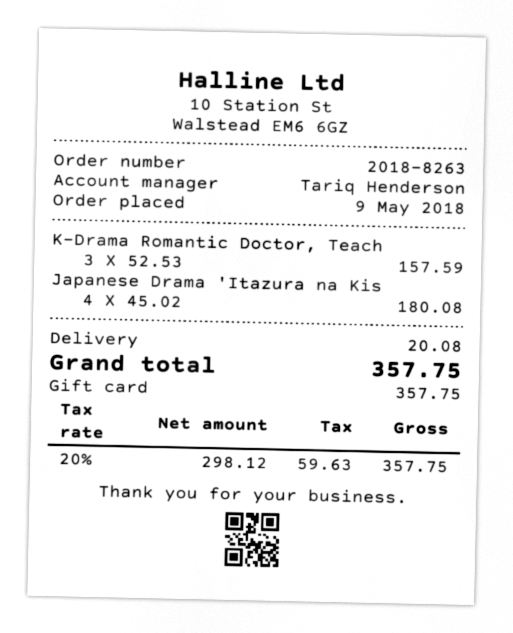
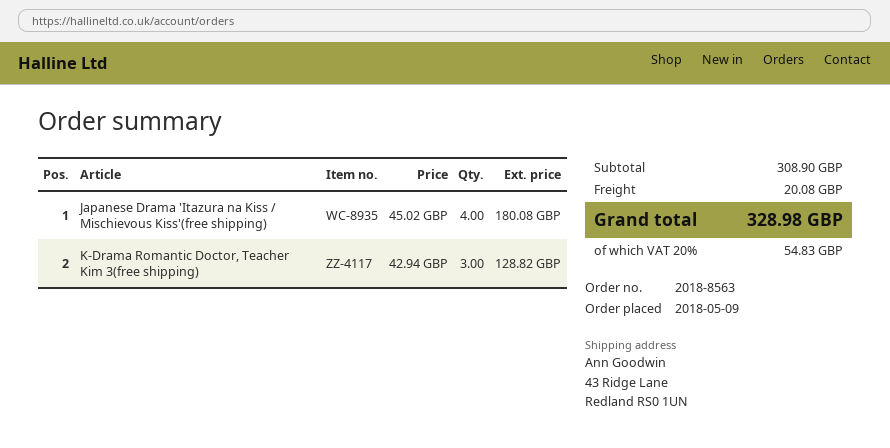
order number: 2018-8263 -> 2018-8563
K-Drama Romantic Doctor, Teach: 3 x 52.53 = 157.59 -> 3 x 42.94 = 128.82
tax: 20% = 59.63 -> 20% = 54.83
total: 357.75 -> 328.98

